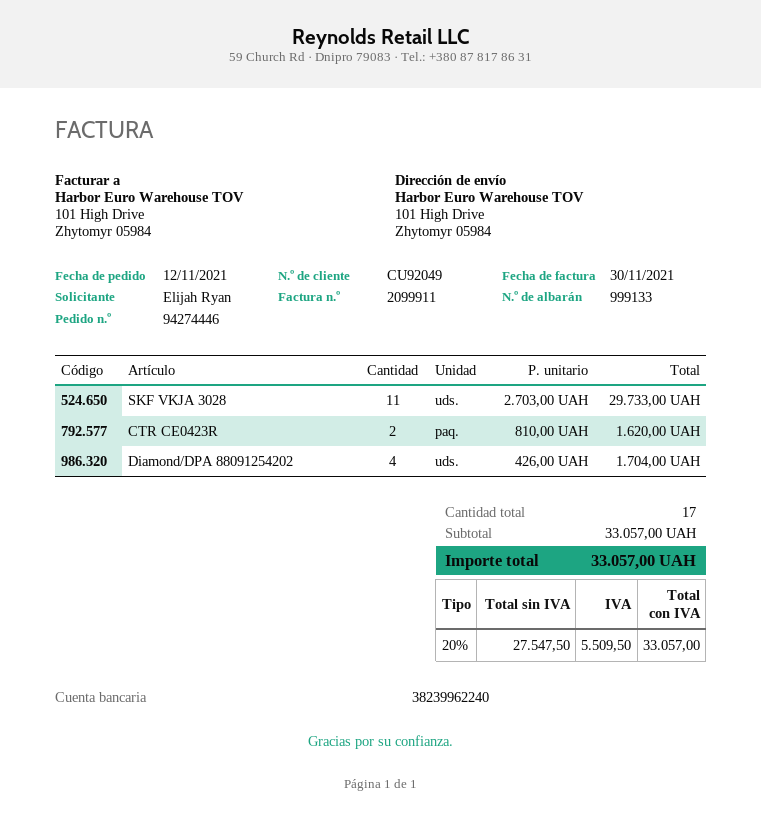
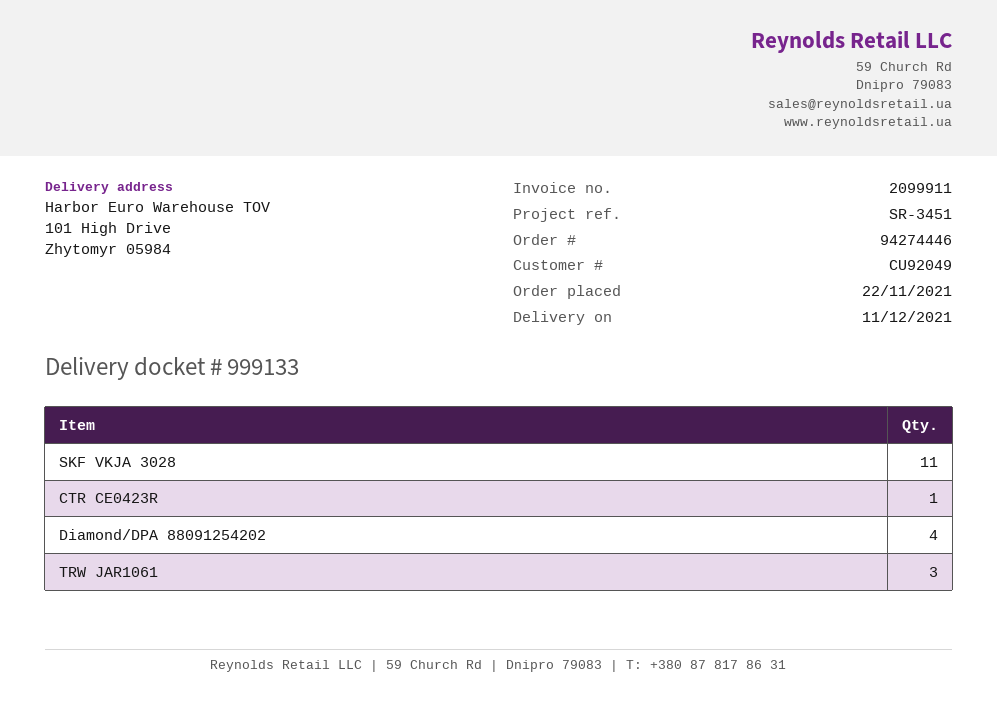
order date: 2021-11-12 -> 2021-11-22
CTR CE0423R: 2 -> 1
TRW JAR1061: none -> 3

